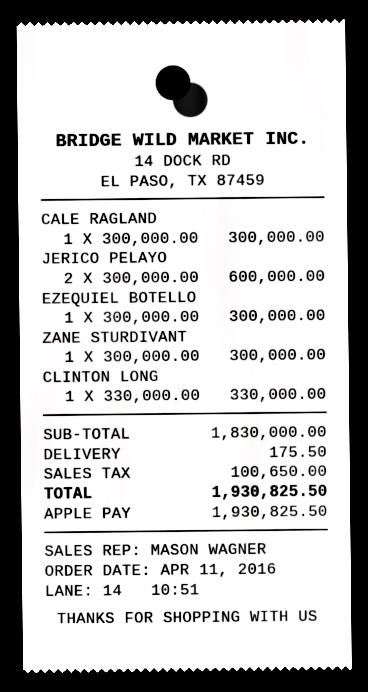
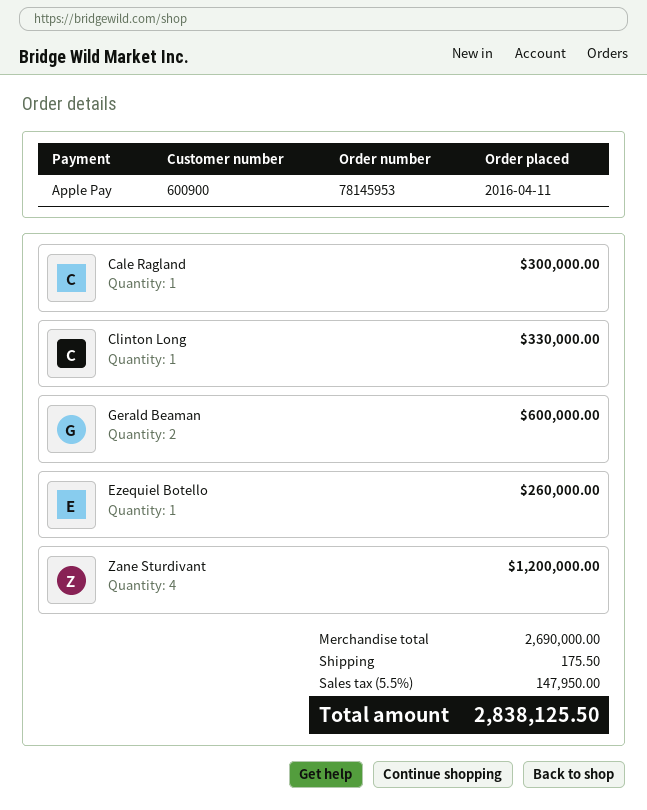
JERICO PELAYO: 2 for 600000.00 -> none
EZEQUIEL BOTELLO: 1 for 300000.00 -> 1 for 260000.00
ZANE STURDIVANT: 1 for 300000.00 -> 4 for 1200000.00
Gerald Beaman: none -> 2 for 600000.00
subtotal: 1830000.00 -> 2690000.00
tax: 100650.00 -> 147950.00
total: 1930825.50 -> 2838125.50

